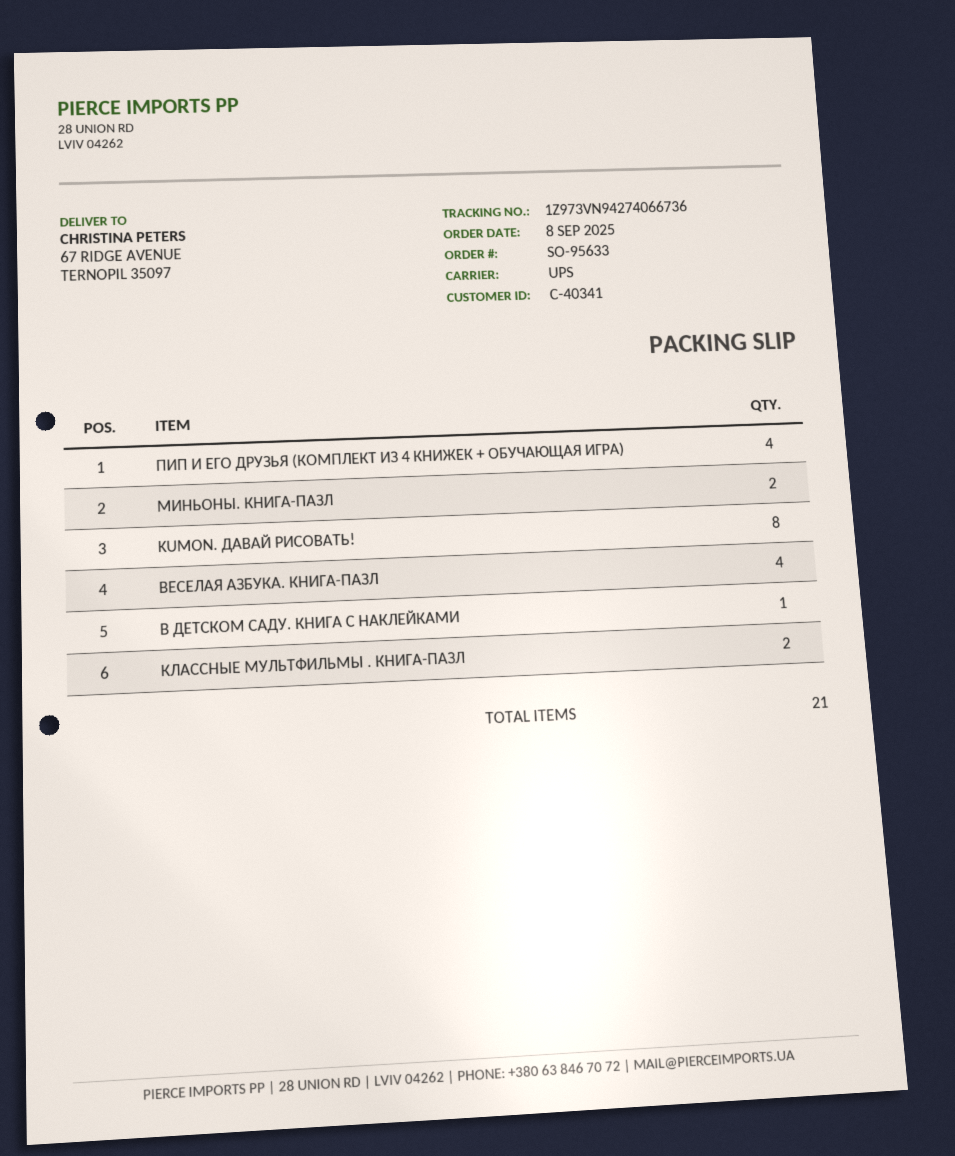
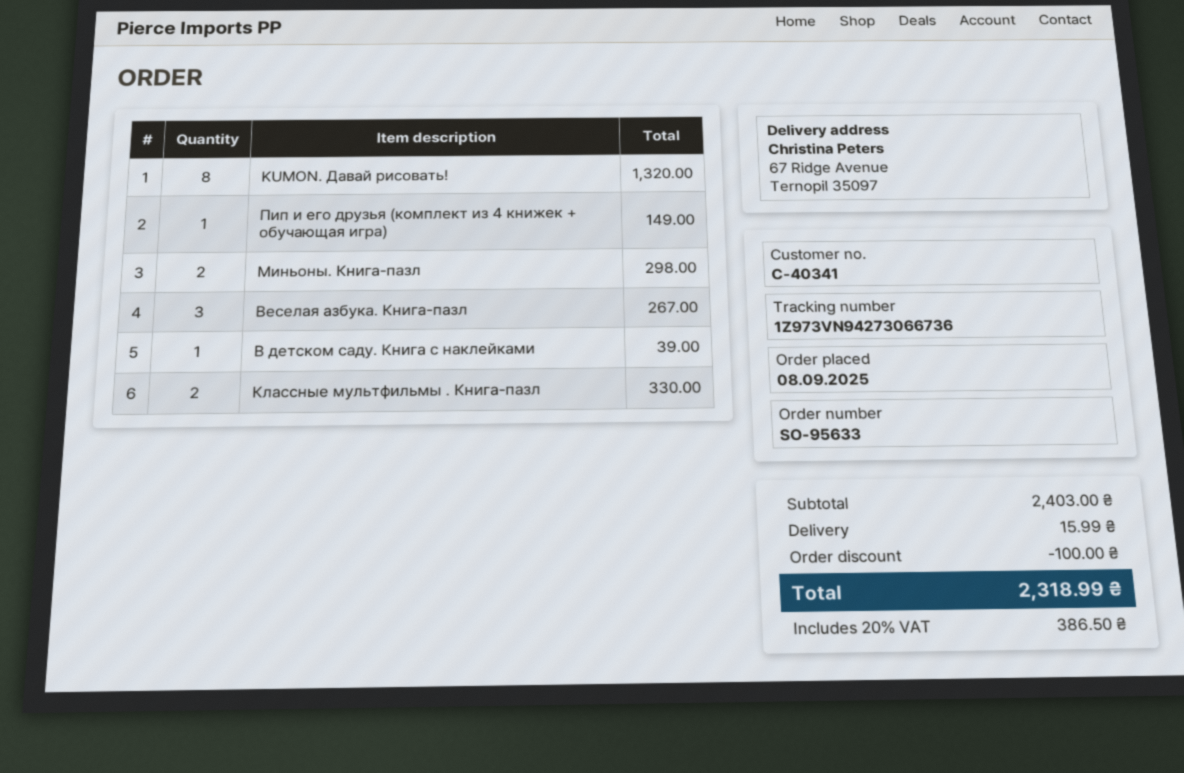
tracking number: 1Z973VN94274066736 -> 1Z973VN94273066736
ПИП И ЕГО ДРУЗЬЯ (КОМПЛЕКТ ИЗ 4 КНИЖЕК + ОБУЧАЮЩАЯ ИГРА): 4 -> 1
ВЕСЕЛАЯ АЗБУКА. КНИГА-ПАЗЛ: 4 -> 3

